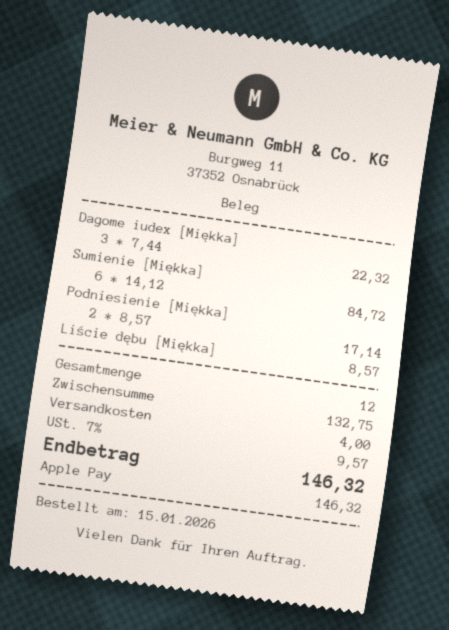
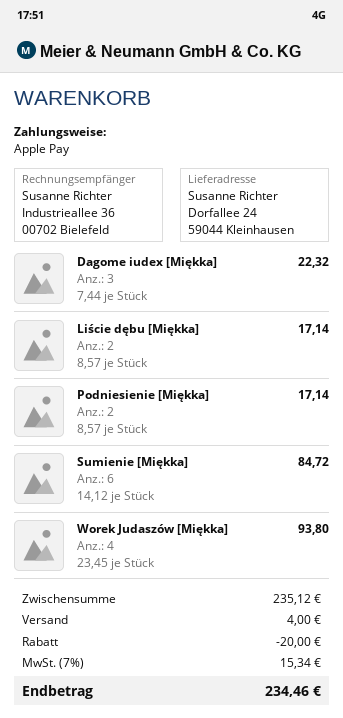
Liście dębu [Miękka]: 1 x 8.57 = 8.57 -> 2 x 8.57 = 17.14
Worek Judaszów [Miękka]: none -> 4 x 23.45 = 93.80
subtotal: 132.75 -> 235.12
discount: none -> 20.00
tax: 7% = 9.57 -> 7% = 15.34
total: 146.32 -> 234.46

